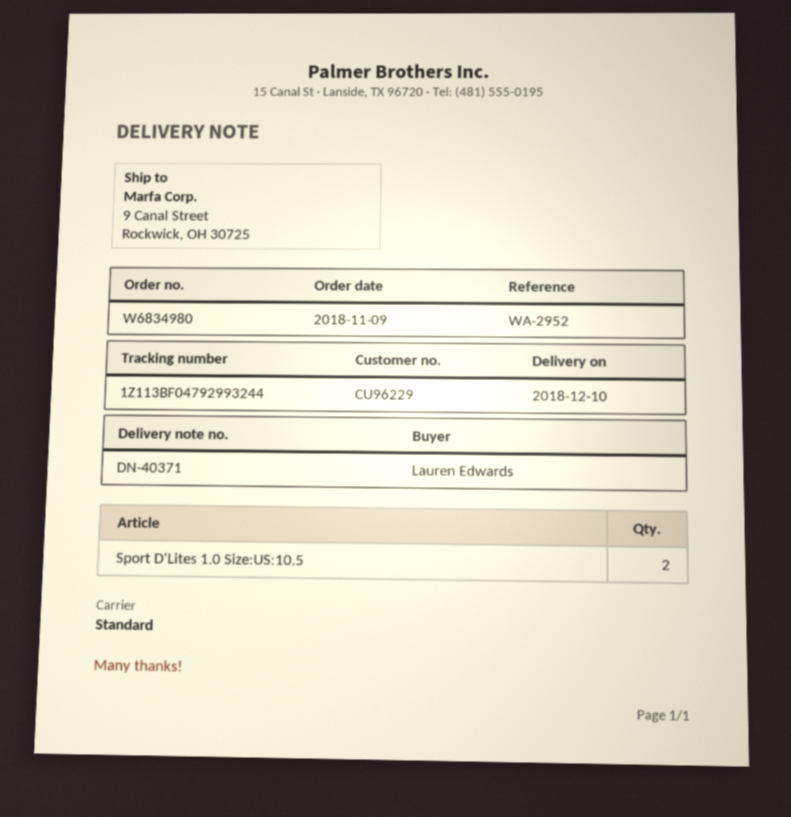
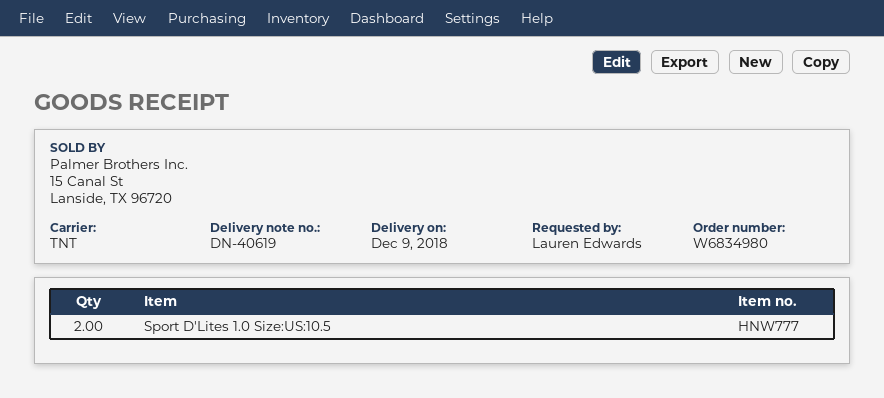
delivery note number: DN-40371 -> DN-40619
delivery date: 2018-12-10 -> 2018-12-09
shipping method: standard -> TNT

